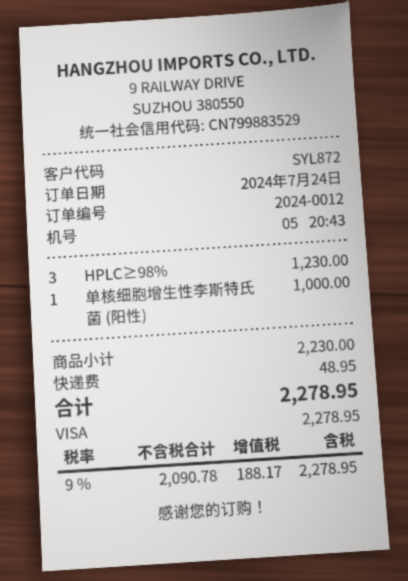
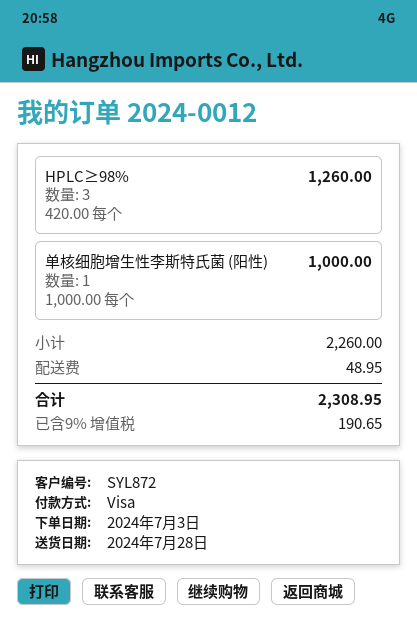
order date: 2024-07-24 -> 2024-07-03
HPLC≥98%: 3 for 1230.00 -> 3 for 1260.00
subtotal: 2230.00 -> 2260.00
tax: 9% = 188.17 -> 9% = 190.65
total: 2278.95 -> 2308.95

